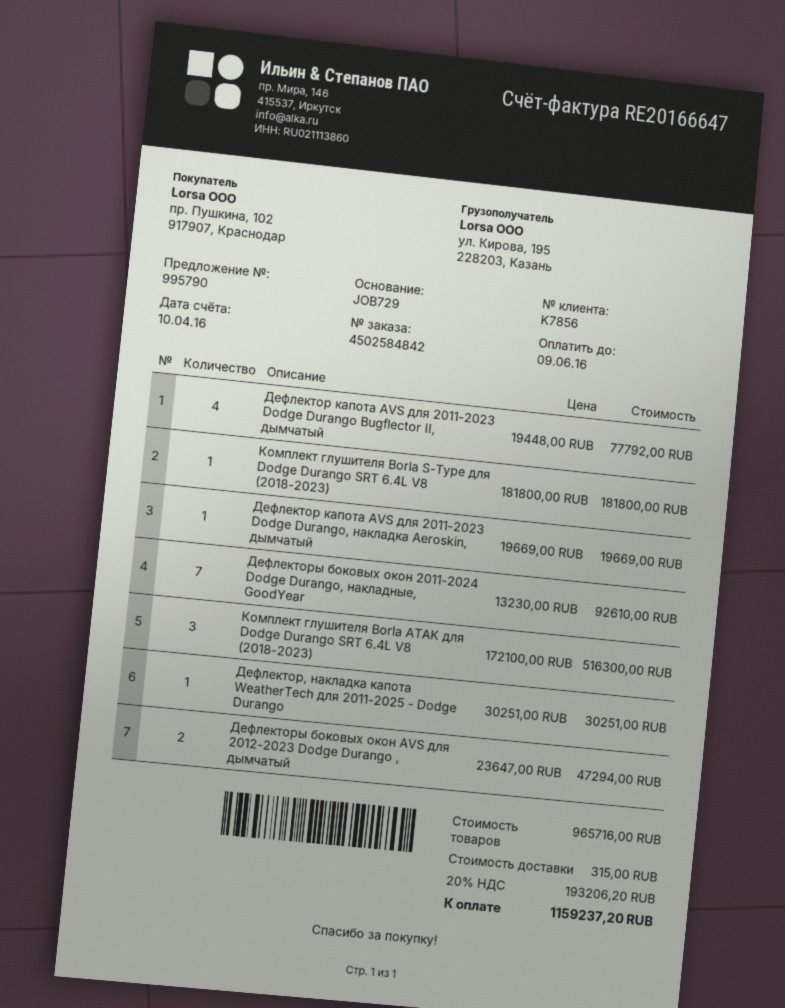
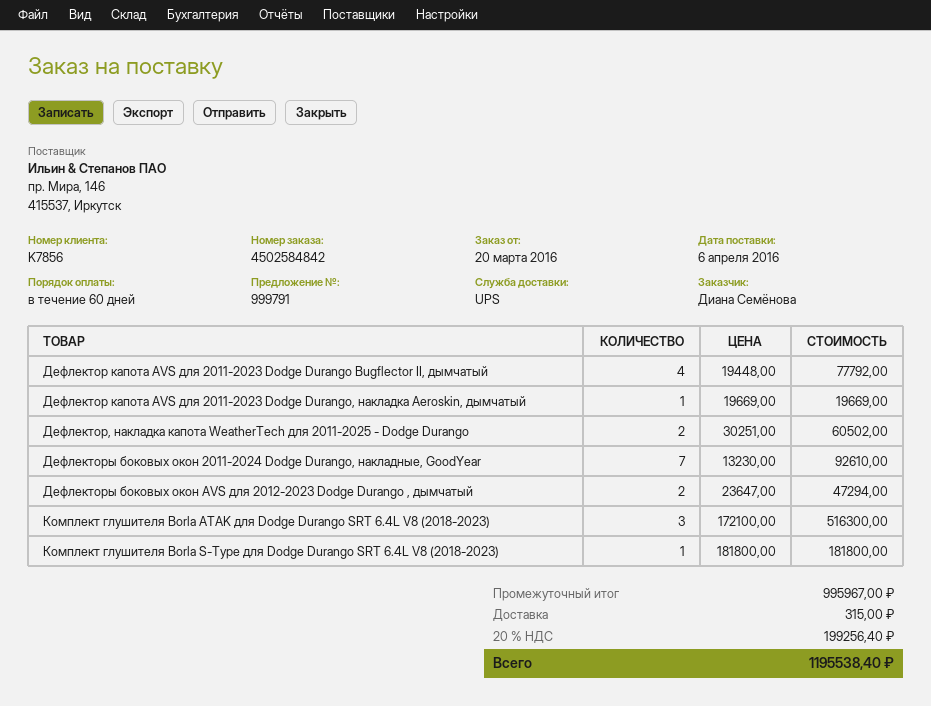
quote number: 995790 -> 999791
Дефлектор, накладка капота WeatherTech для 2011-2025 - Dodge Durango: 1 x 30251.00 = 30251.00 -> 2 x 30251.00 = 60502.00
subtotal: 965716.00 -> 995967.00
tax: 20% = 193206.20 -> 20% = 199256.40
total: 1159237.20 -> 1195538.40

